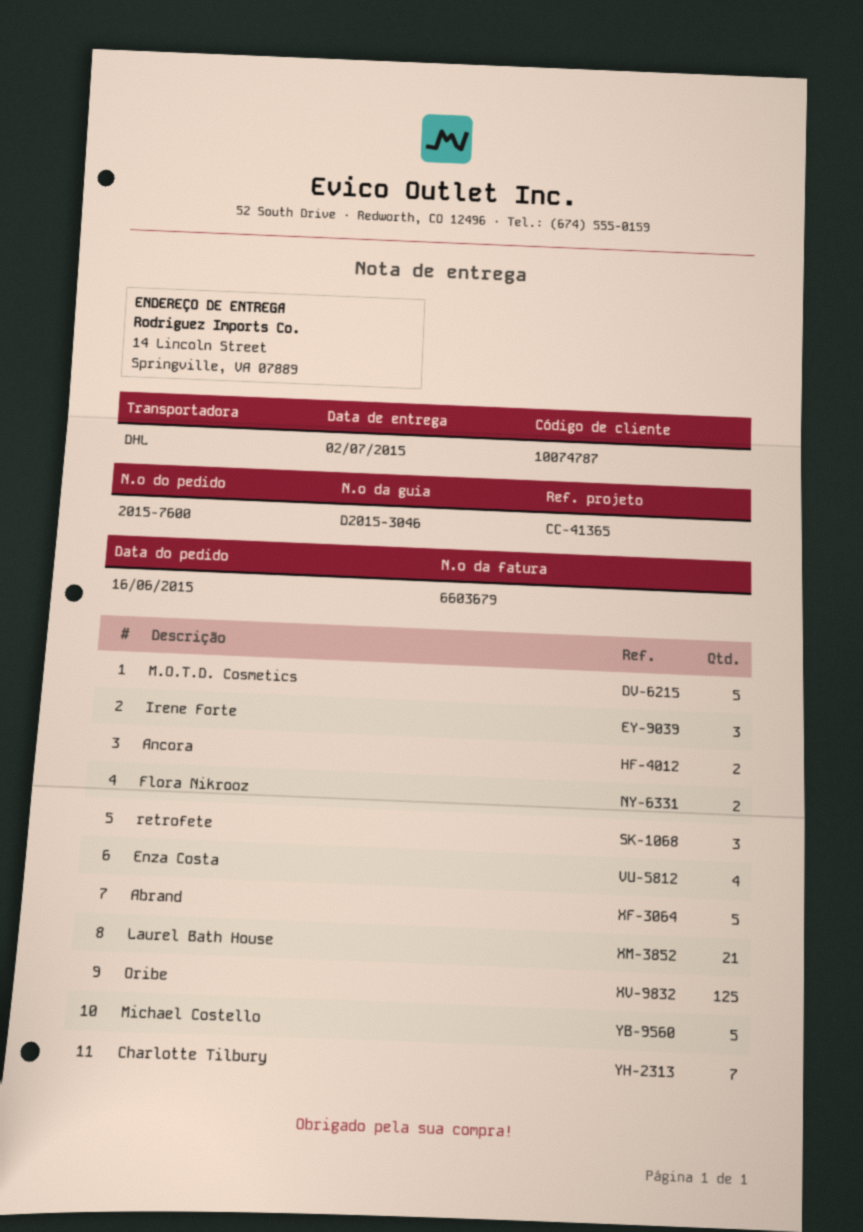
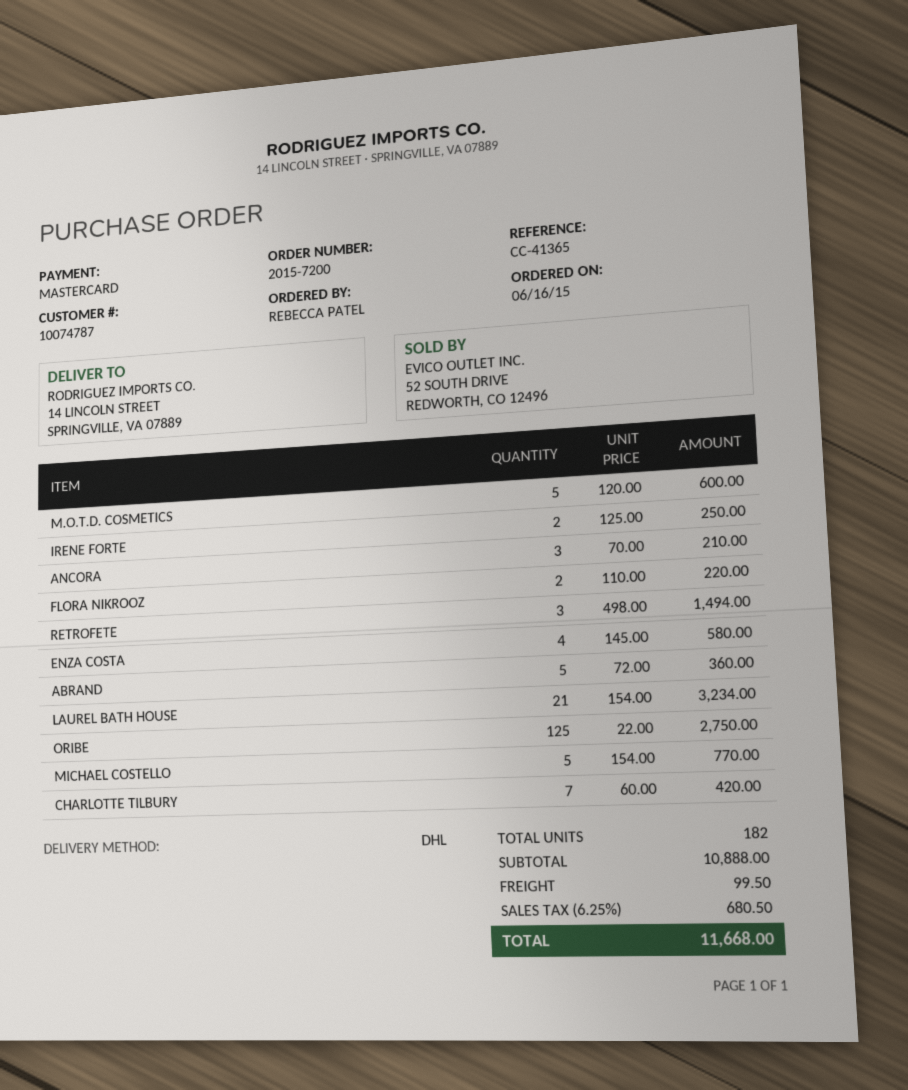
order number: 2015-7600 -> 2015-7200
Irene Forte: 3 -> 2
Ancora: 2 -> 3

